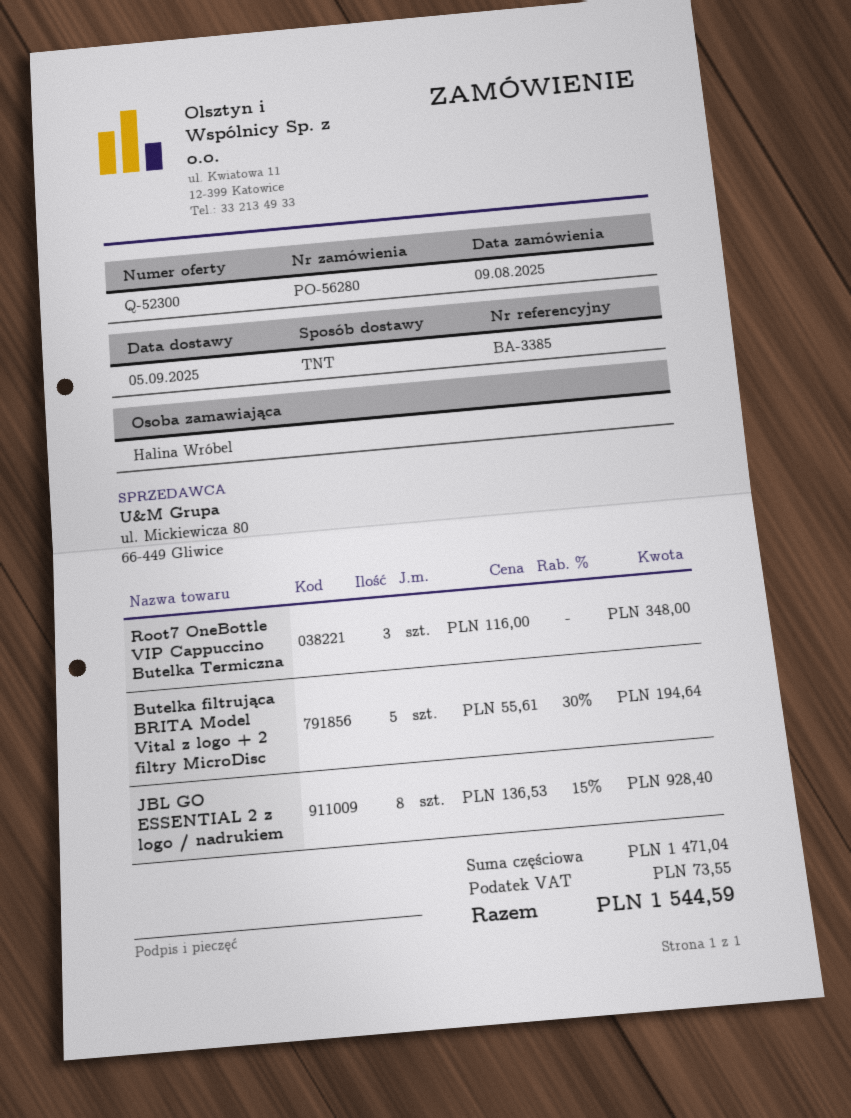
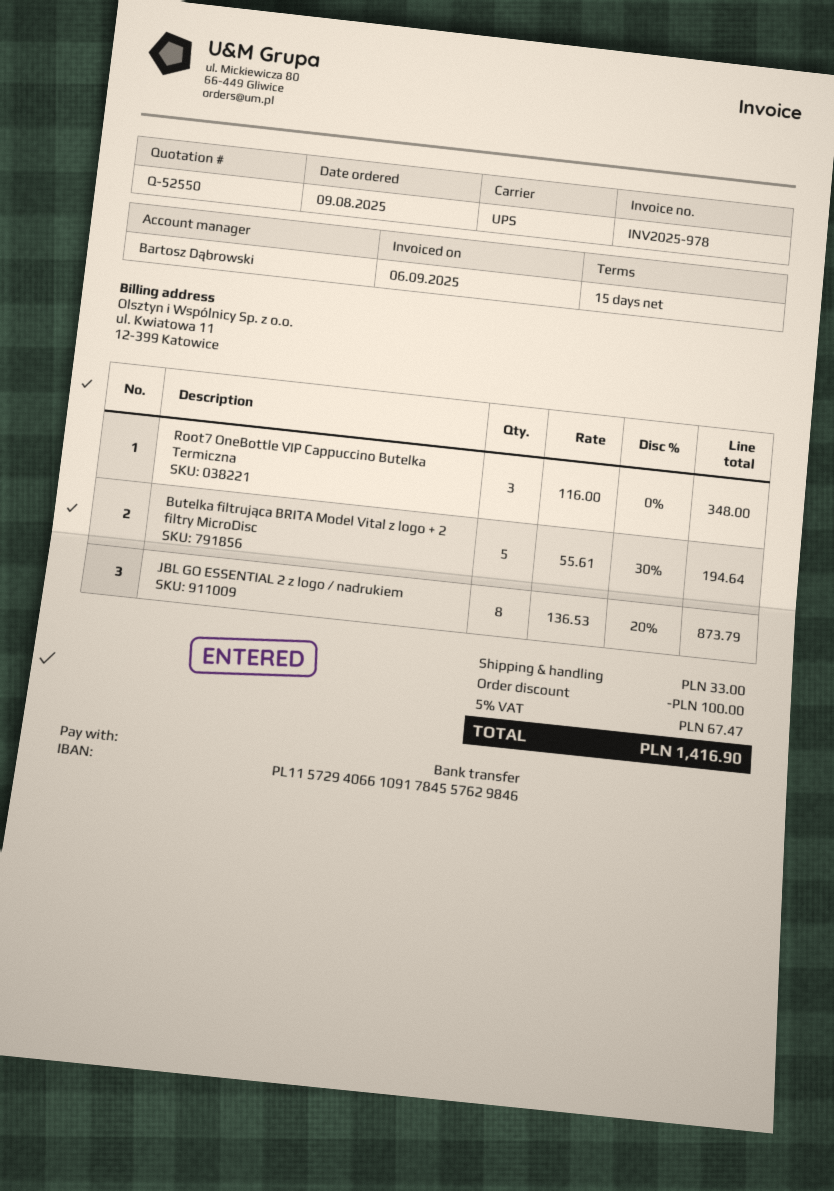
quote number: Q-52300 -> Q-52550
shipping method: TNT -> UPS
JBL GO ESSENTIAL 2 z logo / nadrukiem: 8 x 136.53 - 15% = 928.40 -> 8 x 136.53 - 20% = 873.79
discount: none -> 100.00
shipping: none -> 33.00
tax: 73.55 -> 67.47
total: 1544.59 -> 1416.90

